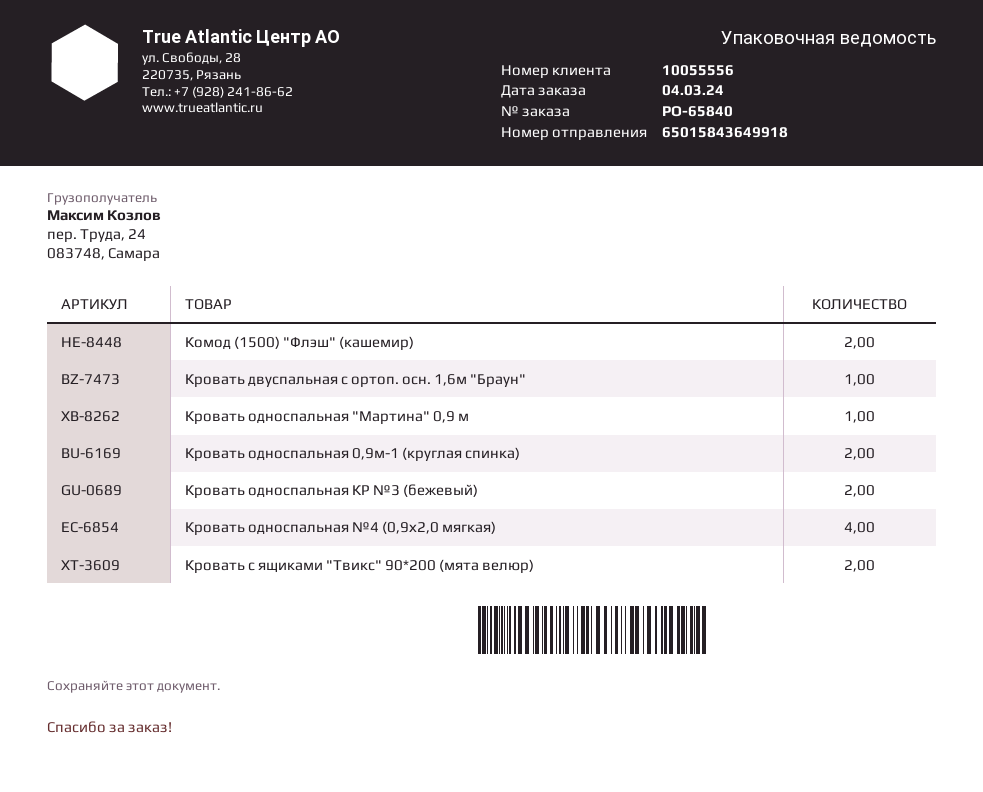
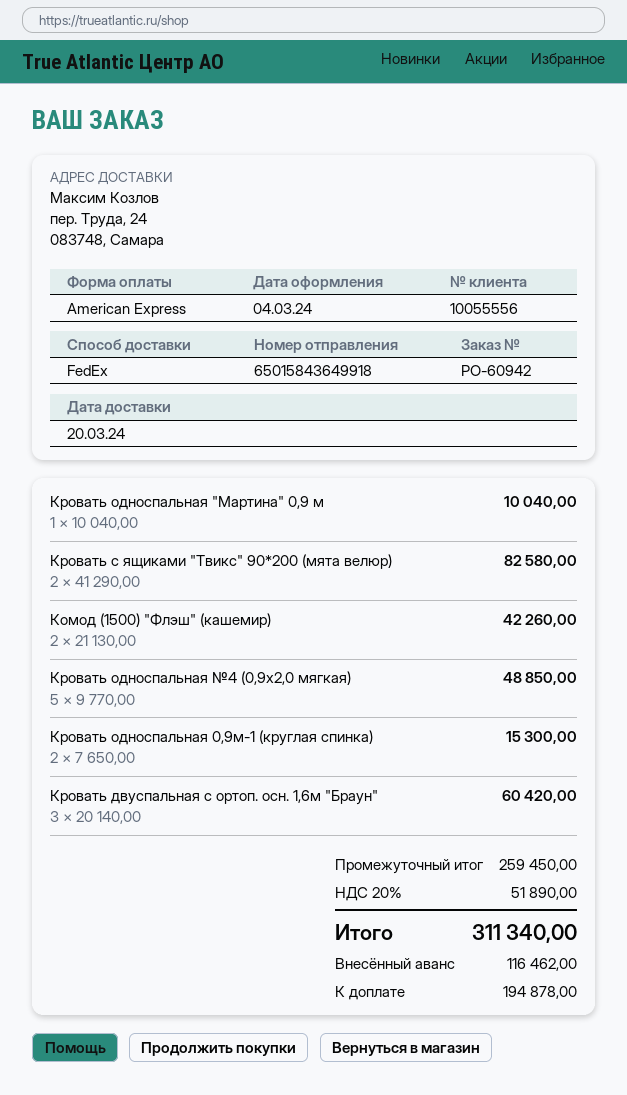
order number: PO-65840 -> PO-60942
Кровать двуспальная с ортоп. осн. 1,6м "Браун": 1 -> 3
Кровать односпальная КР №3 (бежевый): 2 -> none
Кровать односпальная №4 (0,9х2,0 мягкая): 4 -> 5

